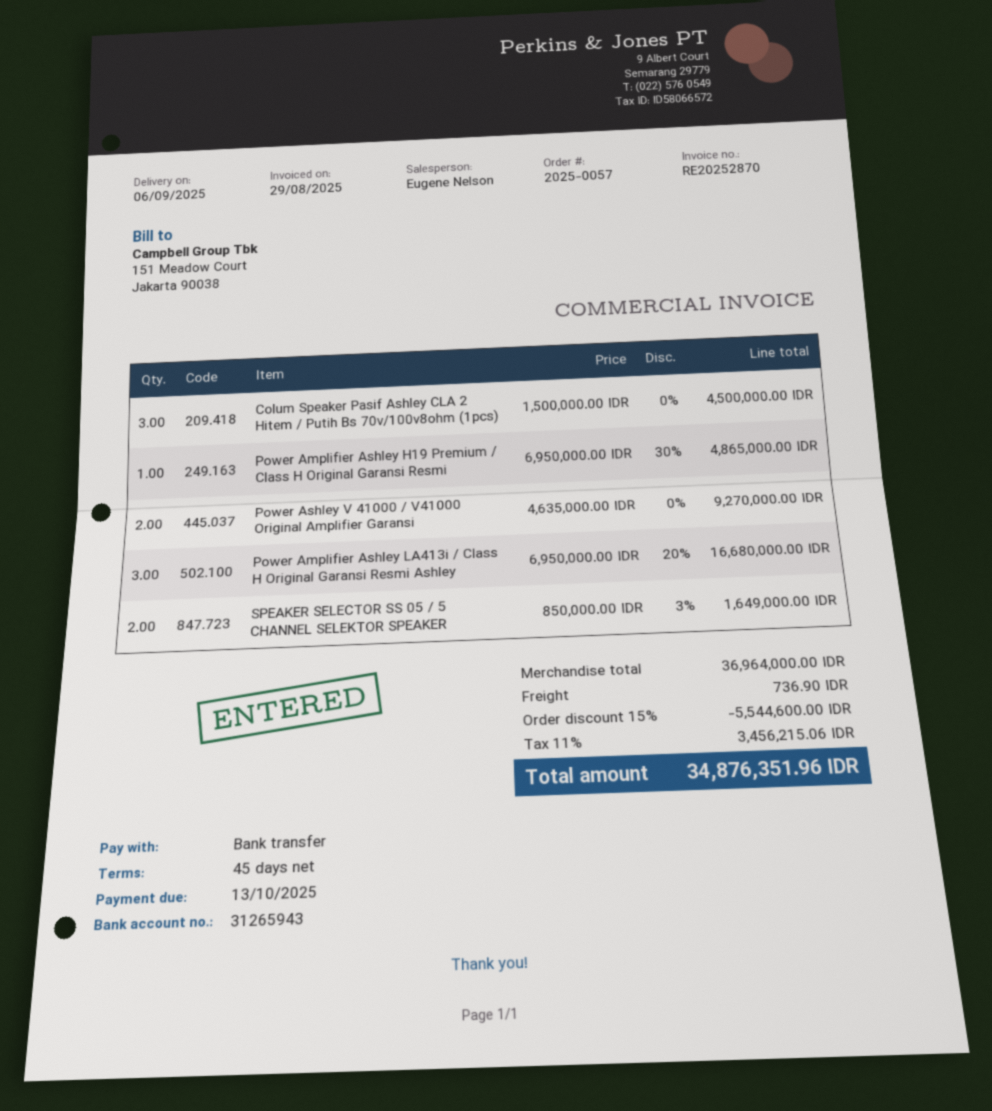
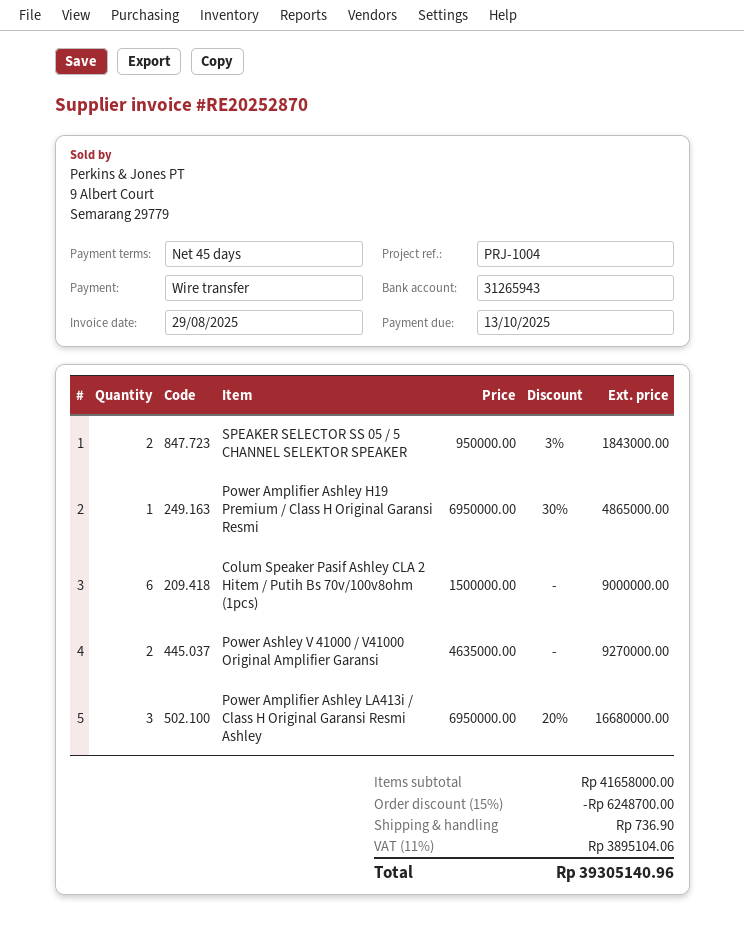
Colum Speaker Pasif Ashley CLA 2 Hitem / Putih Bs 70v/100v8ohm (1pcs): 3 x 1500000.00 = 4500000.00 -> 6 x 1500000.00 = 9000000.00
SPEAKER SELECTOR SS 05 / 5 CHANNEL SELEKTOR SPEAKER: 2 x 850000.00 - 3% = 1649000.00 -> 2 x 950000.00 - 3% = 1843000.00
subtotal: 36964000.00 -> 41658000.00
discount: 15% = 5544600.00 -> 15% = 6248700.00
tax: 11% = 3456215.06 -> 11% = 3895104.06
total: 34876351.96 -> 39305140.96

